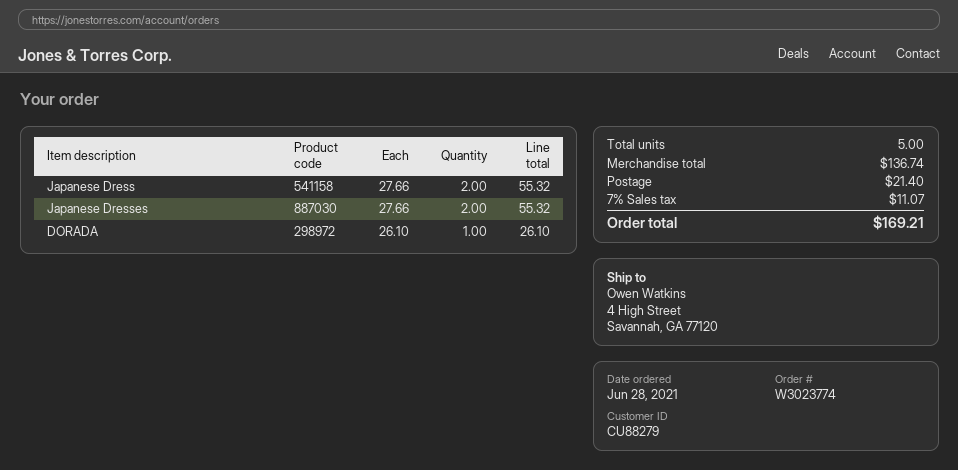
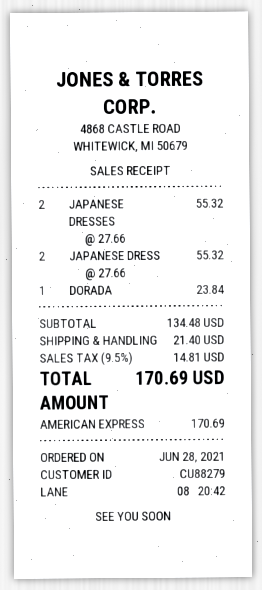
DORADA: 1 x 26.10 = 26.10 -> 1 x 23.84 = 23.84
subtotal: 136.74 -> 134.48
tax: 7% = 11.07 -> 9.5% = 14.81
total: 169.21 -> 170.69

